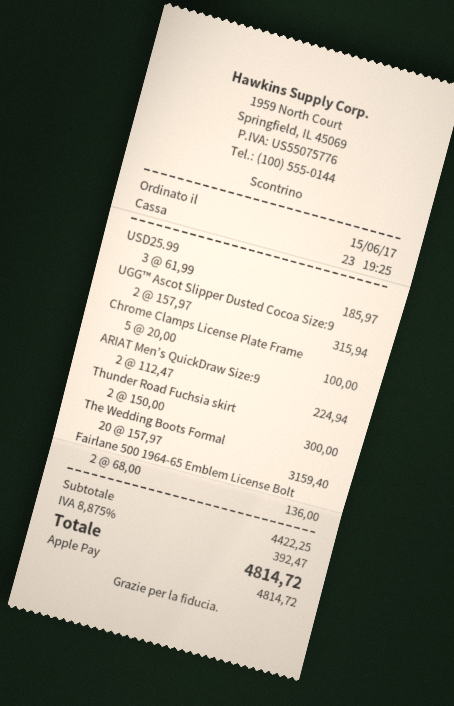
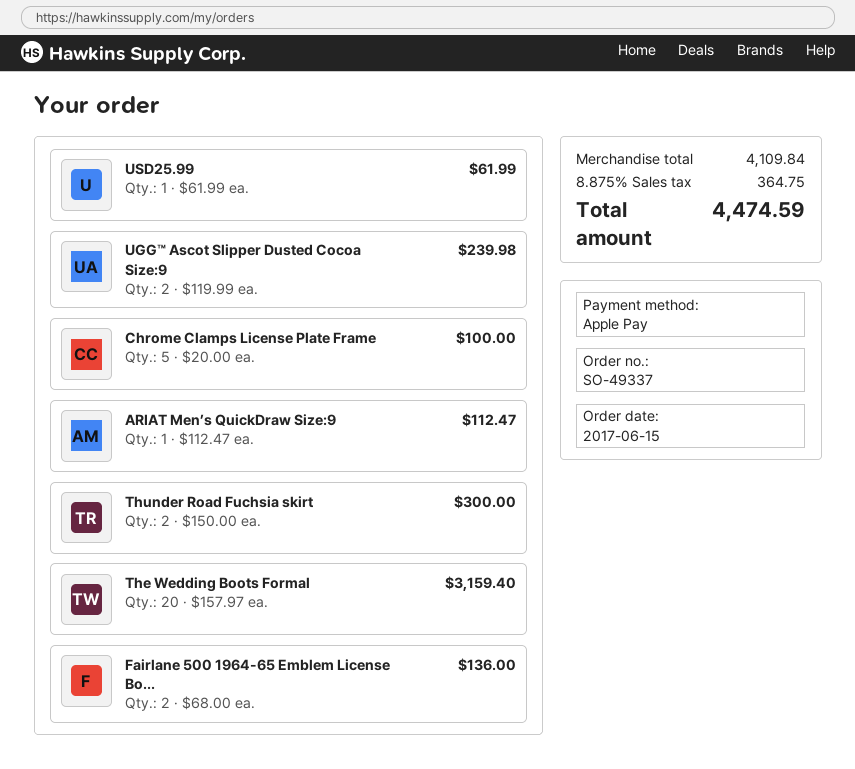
USD25.99: 3 x 61.99 = 185.97 -> 1 x 61.99 = 61.99
UGG™ Ascot Slipper Dusted Cocoa Size:9: 2 x 157.97 = 315.94 -> 2 x 119.99 = 239.98
ARIAT Men’s QuickDraw Size:9: 2 x 112.47 = 224.94 -> 1 x 112.47 = 112.47
subtotal: 4422.25 -> 4109.84
tax: 8.875% = 392.47 -> 8.875% = 364.75
total: 4814.72 -> 4474.59

